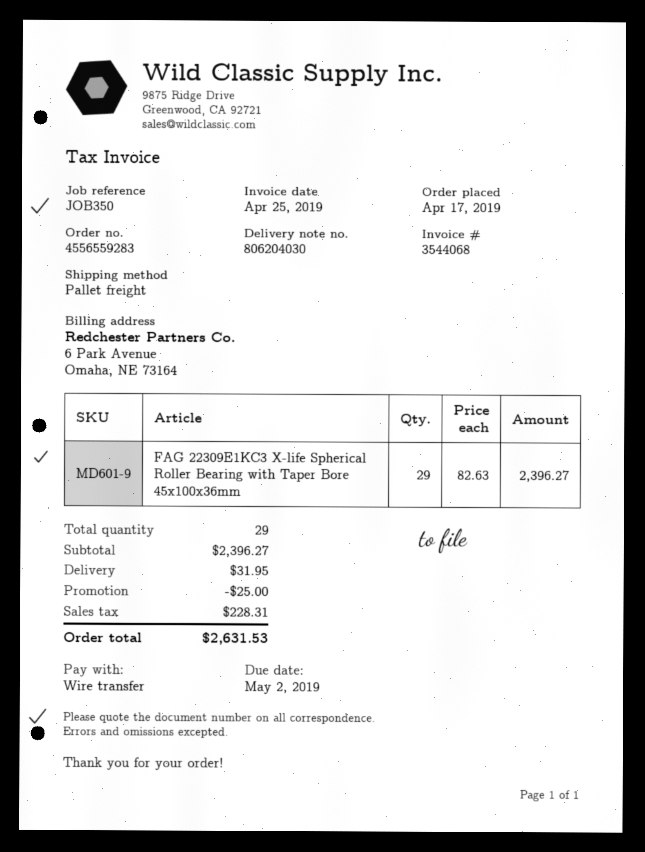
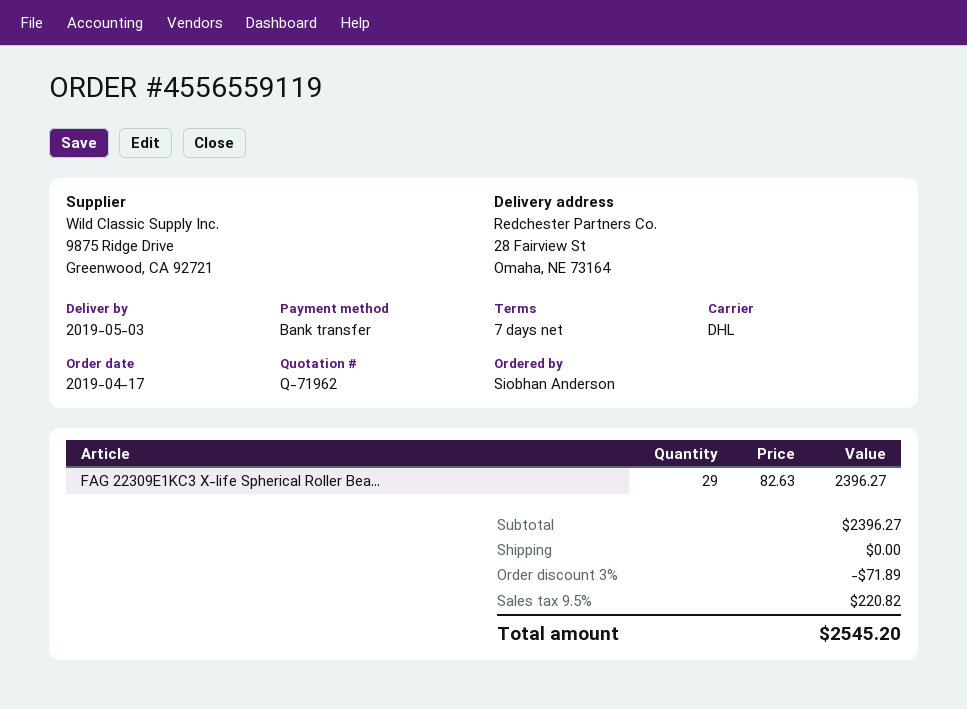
order number: 4556559283 -> 4556559119
shipping method: pallet freight -> DHL
discount: 25.00 -> 71.89
shipping: 31.95 -> 0.00
tax: 228.31 -> 220.82
total: 2631.53 -> 2545.20

